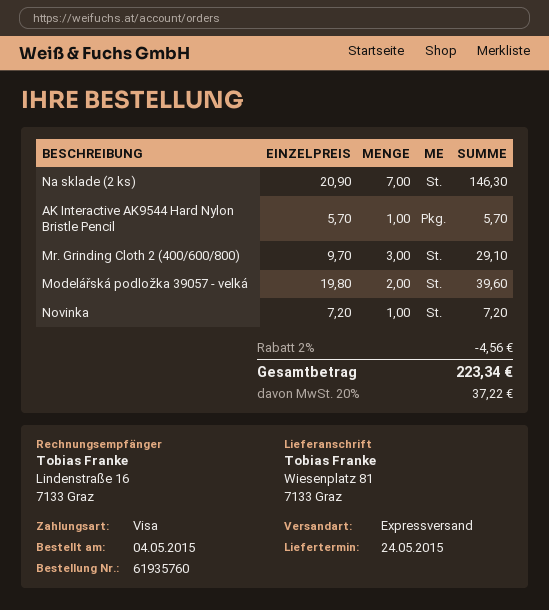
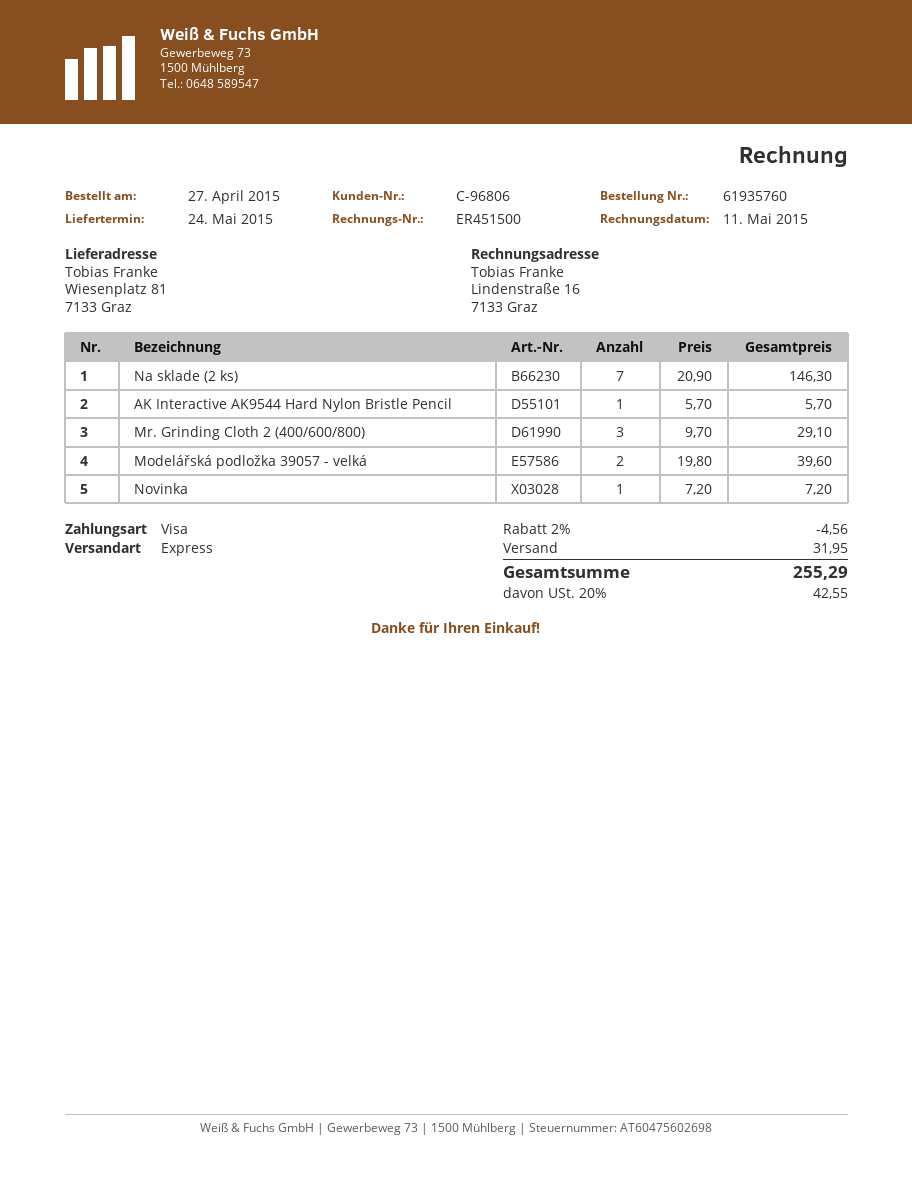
order date: 2015-05-04 -> 2015-04-27
shipping: none -> 31.95
tax: 20% = 37.22 -> 20% = 42.55
total: 223.34 -> 255.29

